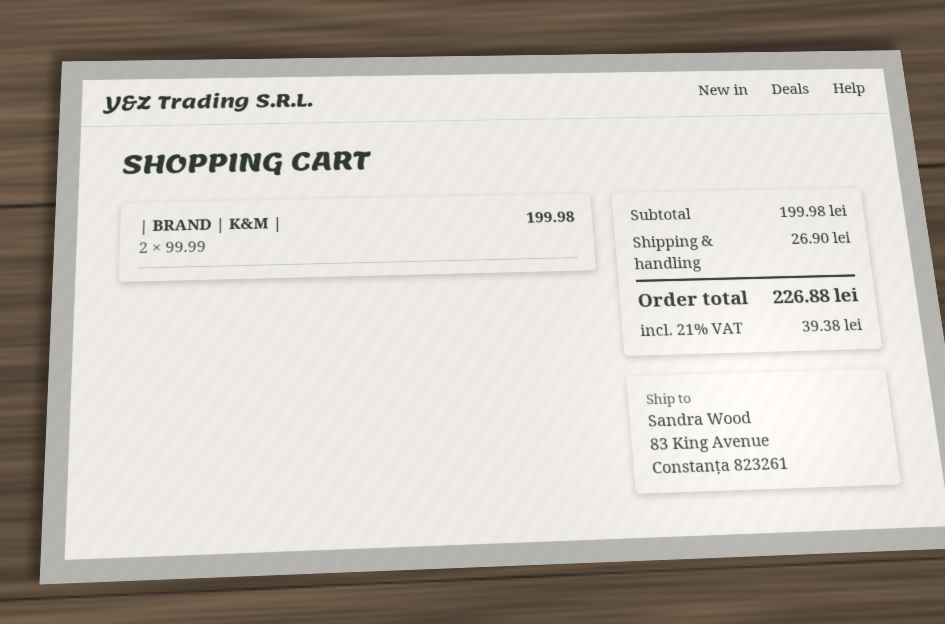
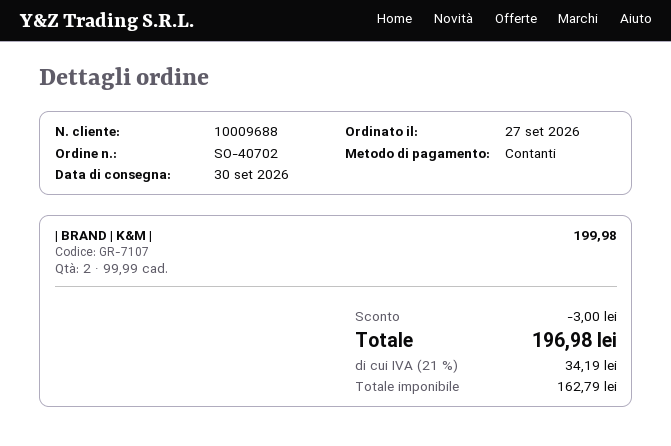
discount: none -> 3.00
shipping: 26.90 -> none
tax: 21% = 39.38 -> 21% = 34.19
total: 226.88 -> 196.98

